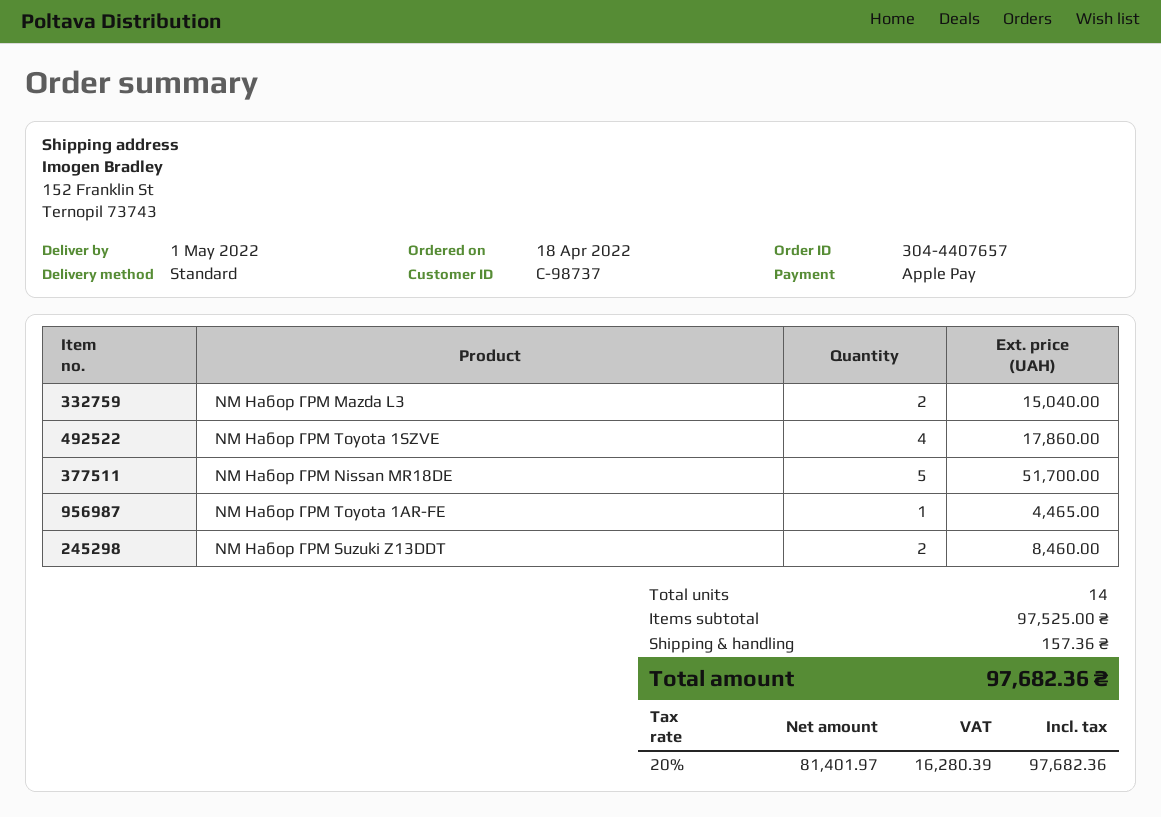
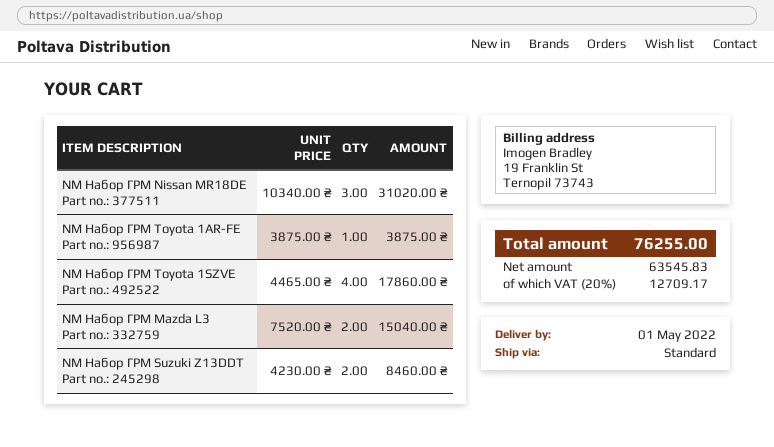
NM Набор ГРМ Nissan MR18DE: 5 for 51700.00 -> 3 for 31020.00
NM Набор ГРМ Toyota 1AR-FE: 1 for 4465.00 -> 1 for 3875.00
shipping: 157.36 -> none
net: 81401.97 -> 63545.83
tax: 20% = 16280.39 -> 20% = 12709.17
total: 97682.36 -> 76255.00

